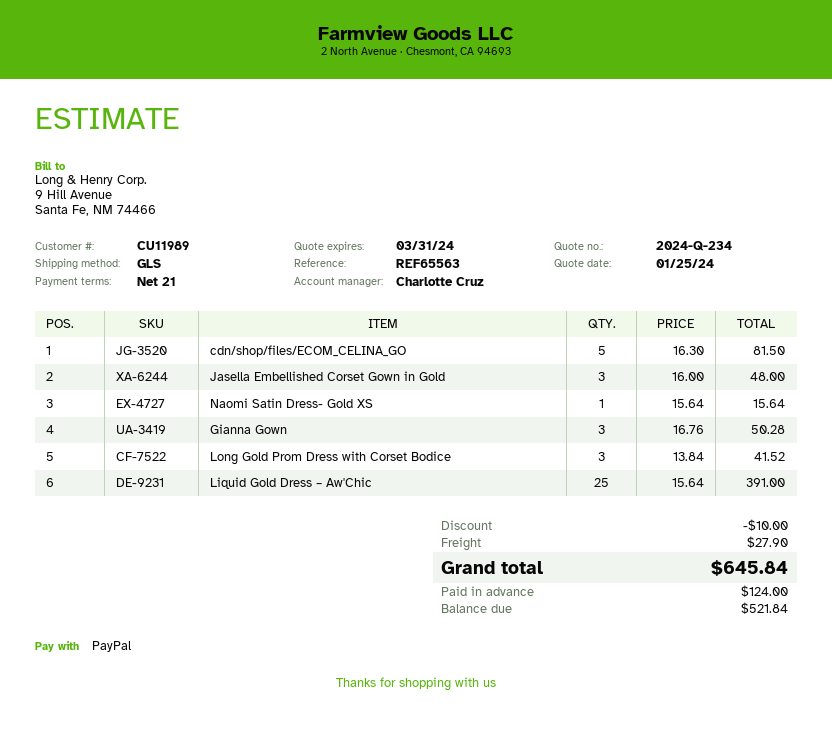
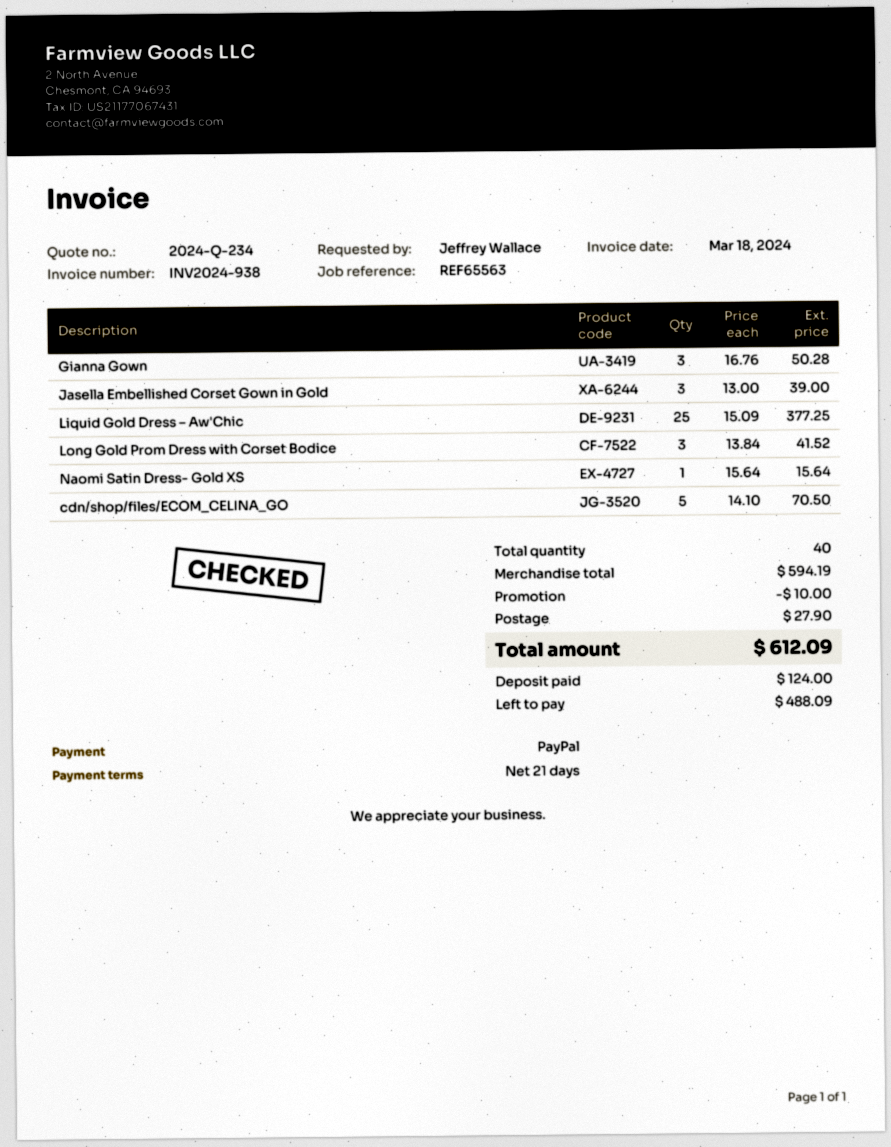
cdn/shop/files/ECOM_CELINA_GO: 5 x 16.30 = 81.50 -> 5 x 14.10 = 70.50
Jasella Embellished Corset Gown in Gold: 3 x 16.00 = 48.00 -> 3 x 13.00 = 39.00
Liquid Gold Dress – Aw'Chic: 25 x 15.64 = 391.00 -> 25 x 15.09 = 377.25
total: 645.84 -> 612.09
balance: 521.84 -> 488.09

